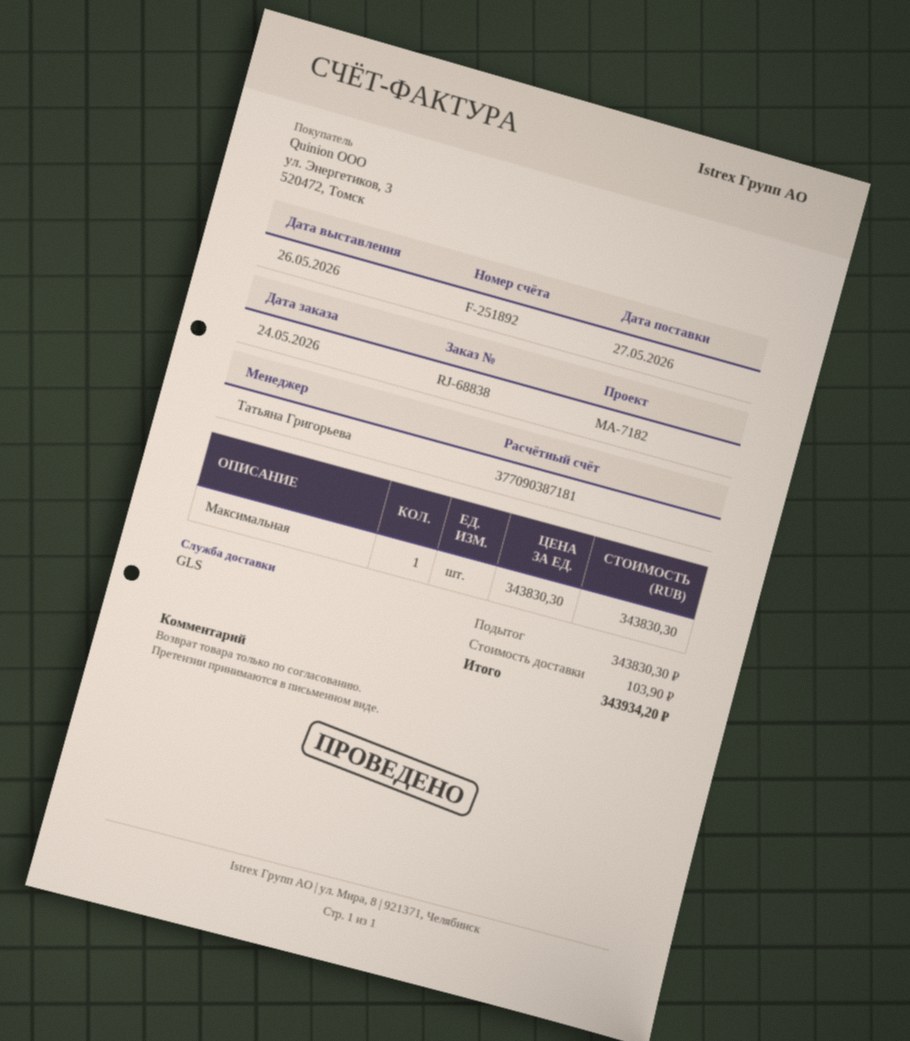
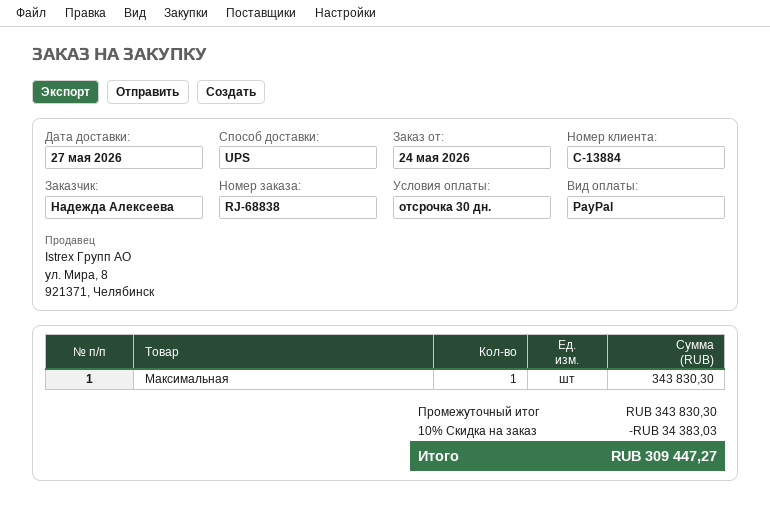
shipping method: GLS -> UPS
discount: none -> 10% = 34383.03
shipping: 103.90 -> none
total: 343934.20 -> 309447.27

